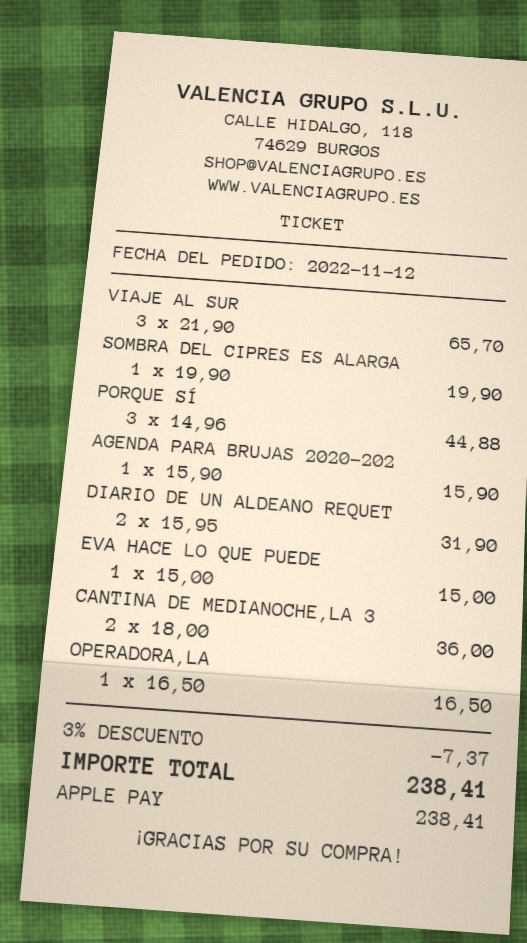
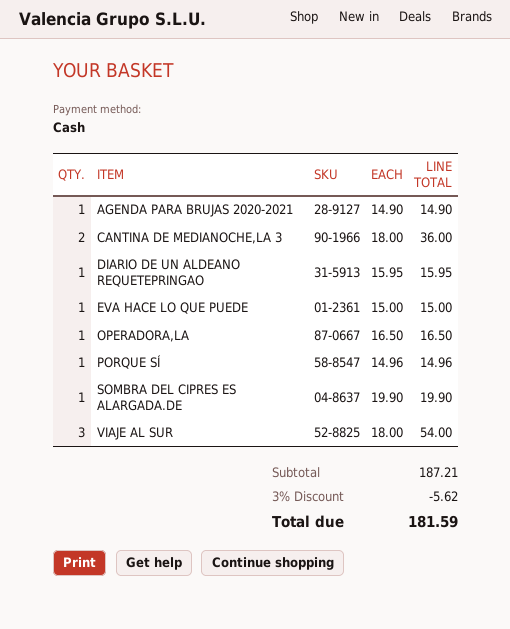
payment method: Apple Pay -> cash
VIAJE AL SUR: 3 x 21.90 = 65.70 -> 3 x 18.00 = 54.00
PORQUE SÍ: 3 x 14.96 = 44.88 -> 1 x 14.96 = 14.96
AGENDA PARA BRUJAS 2020-202: 1 x 15.90 = 15.90 -> 1 x 14.90 = 14.90
DIARIO DE UN ALDEANO REQUET: 2 x 15.95 = 31.90 -> 1 x 15.95 = 15.95
discount: 3% = 7.37 -> 3% = 5.62
total: 238.41 -> 181.59

